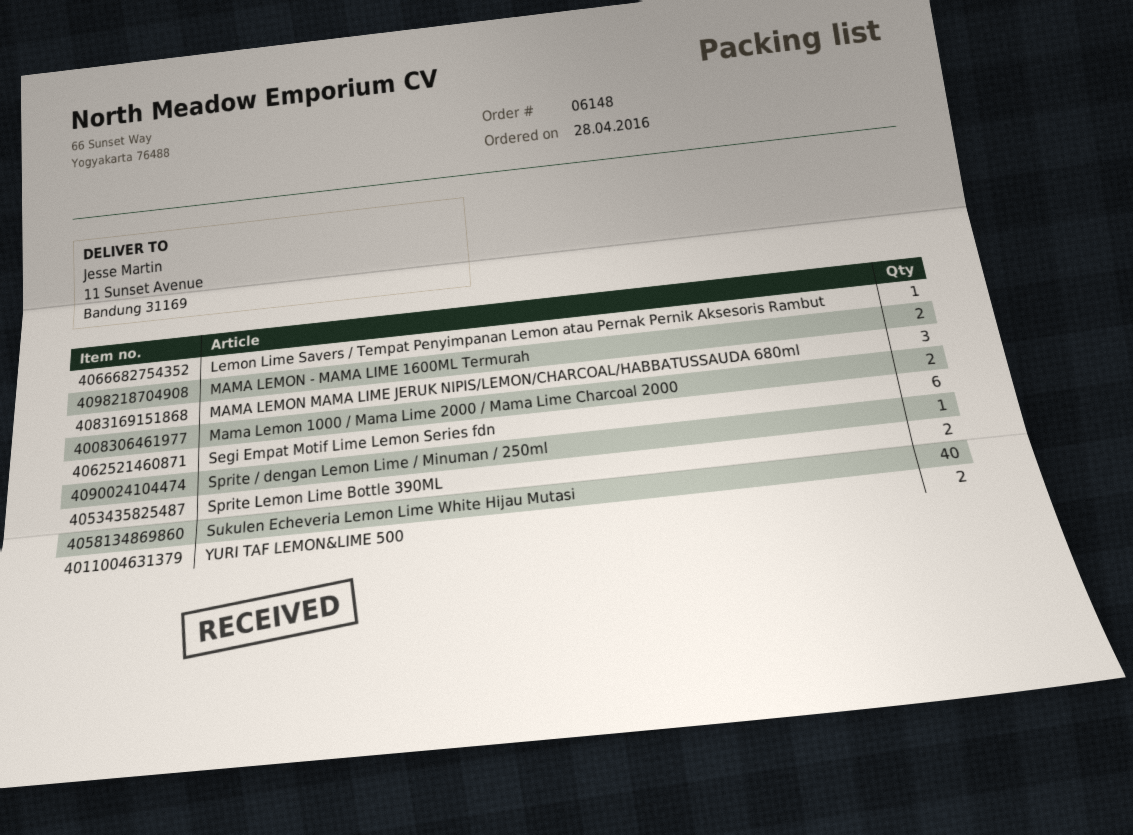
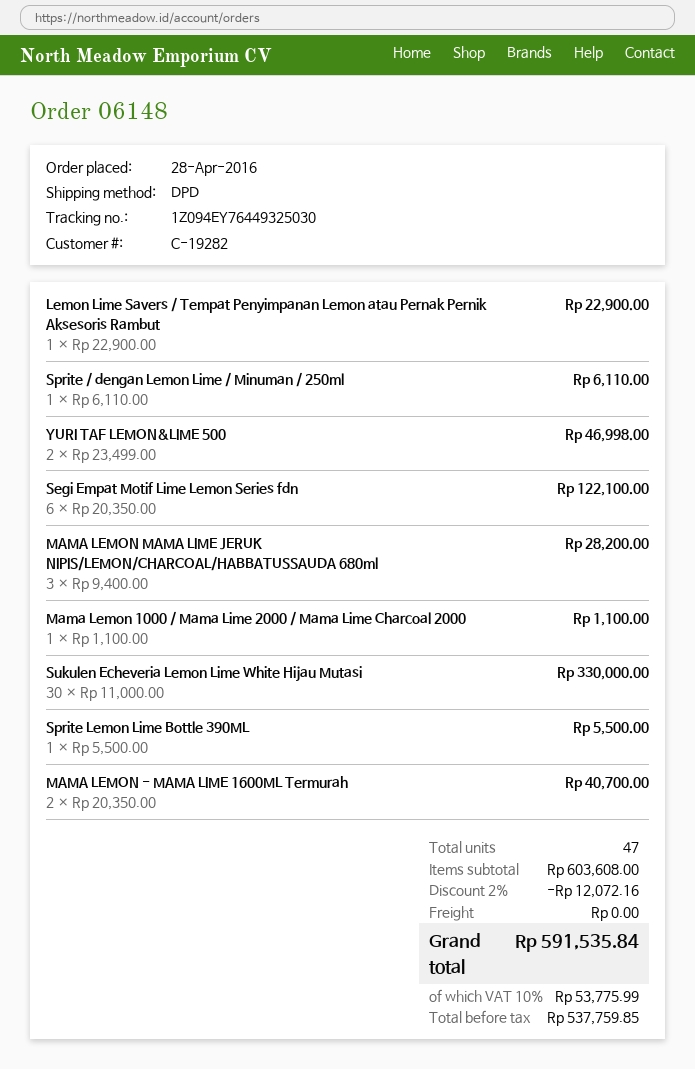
Mama Lemon 1000 / Mama Lime 2000 / Mama Lime Charcoal 2000: 2 -> 1
Sprite Lemon Lime Bottle 390ML: 2 -> 1
Sukulen Echeveria Lemon Lime White Hijau Mutasi: 40 -> 30

